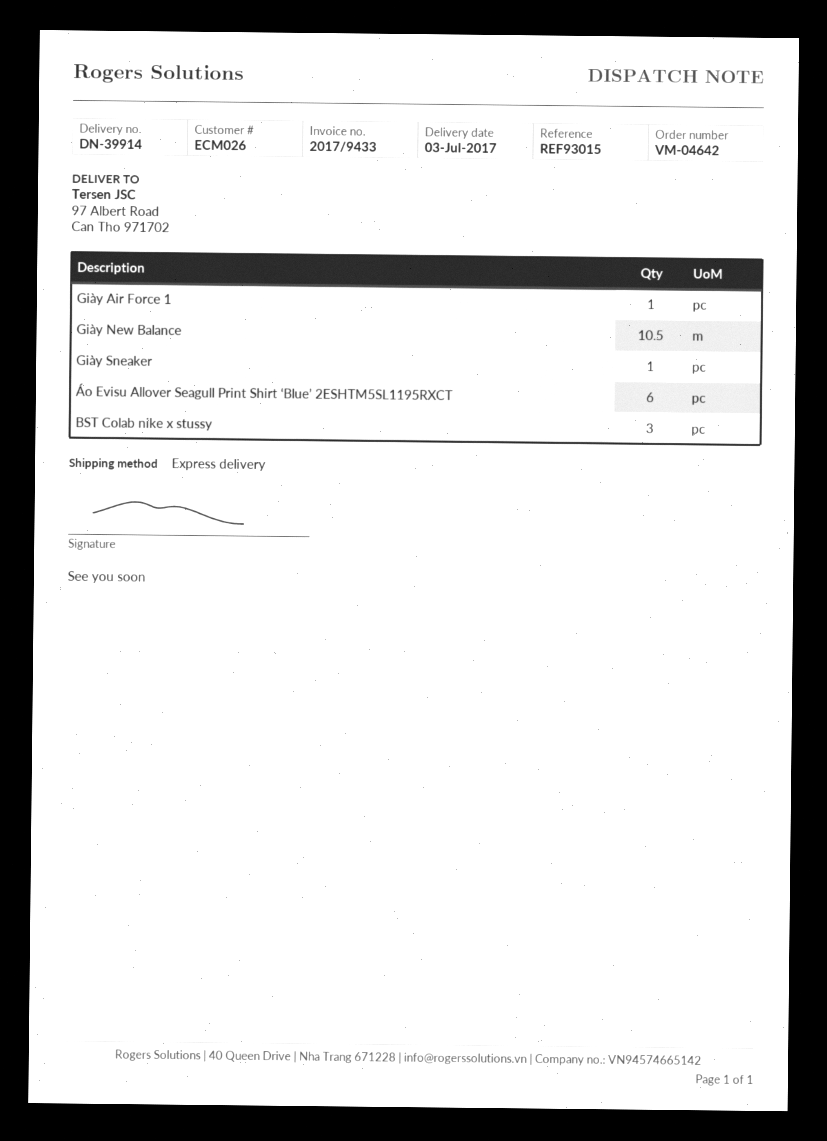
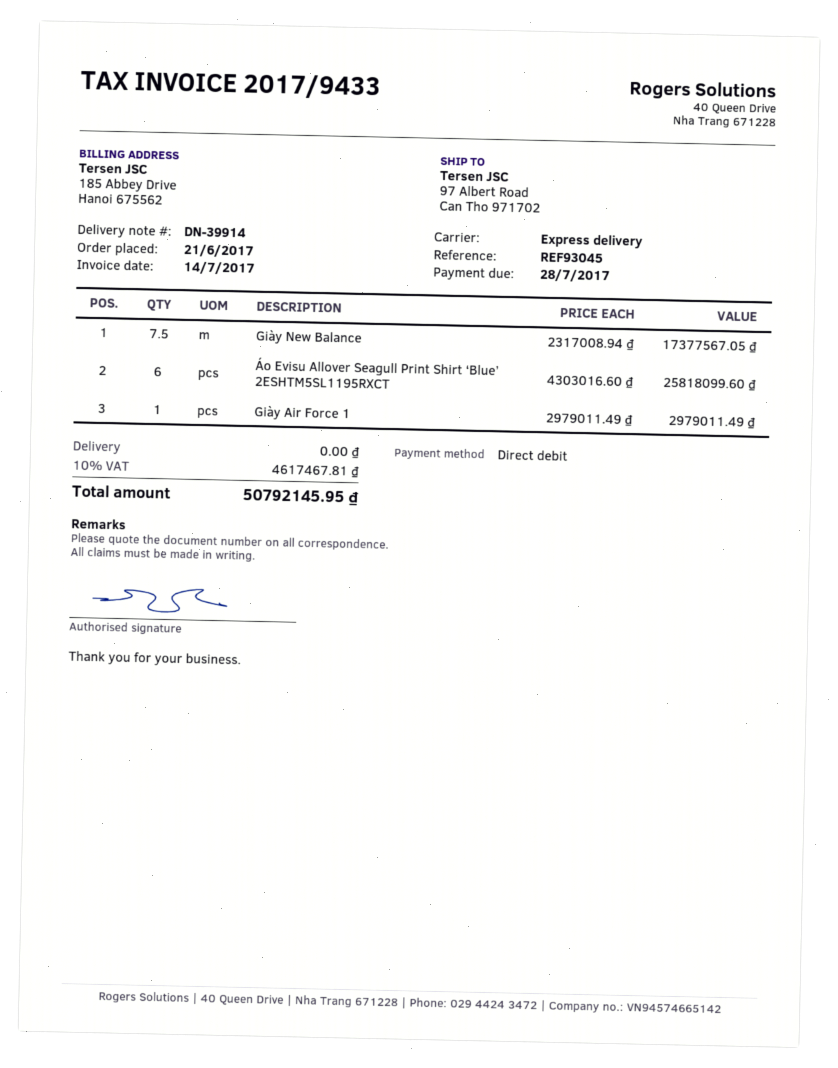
reference: REF93015 -> REF93045
Giày New Balance: 10.5 -> 7.5
Giày Sneaker: 1 -> none
BST Colab nike x stussy: 3 -> none

